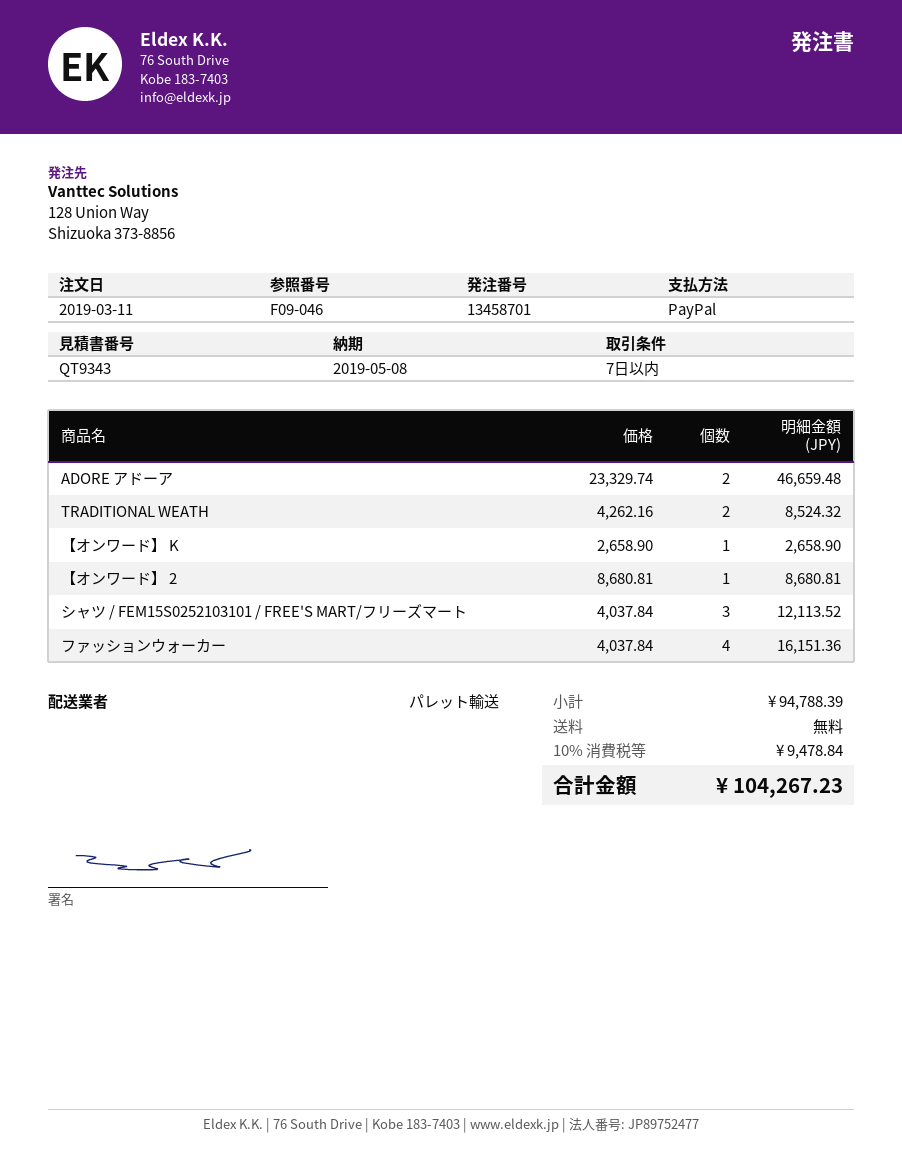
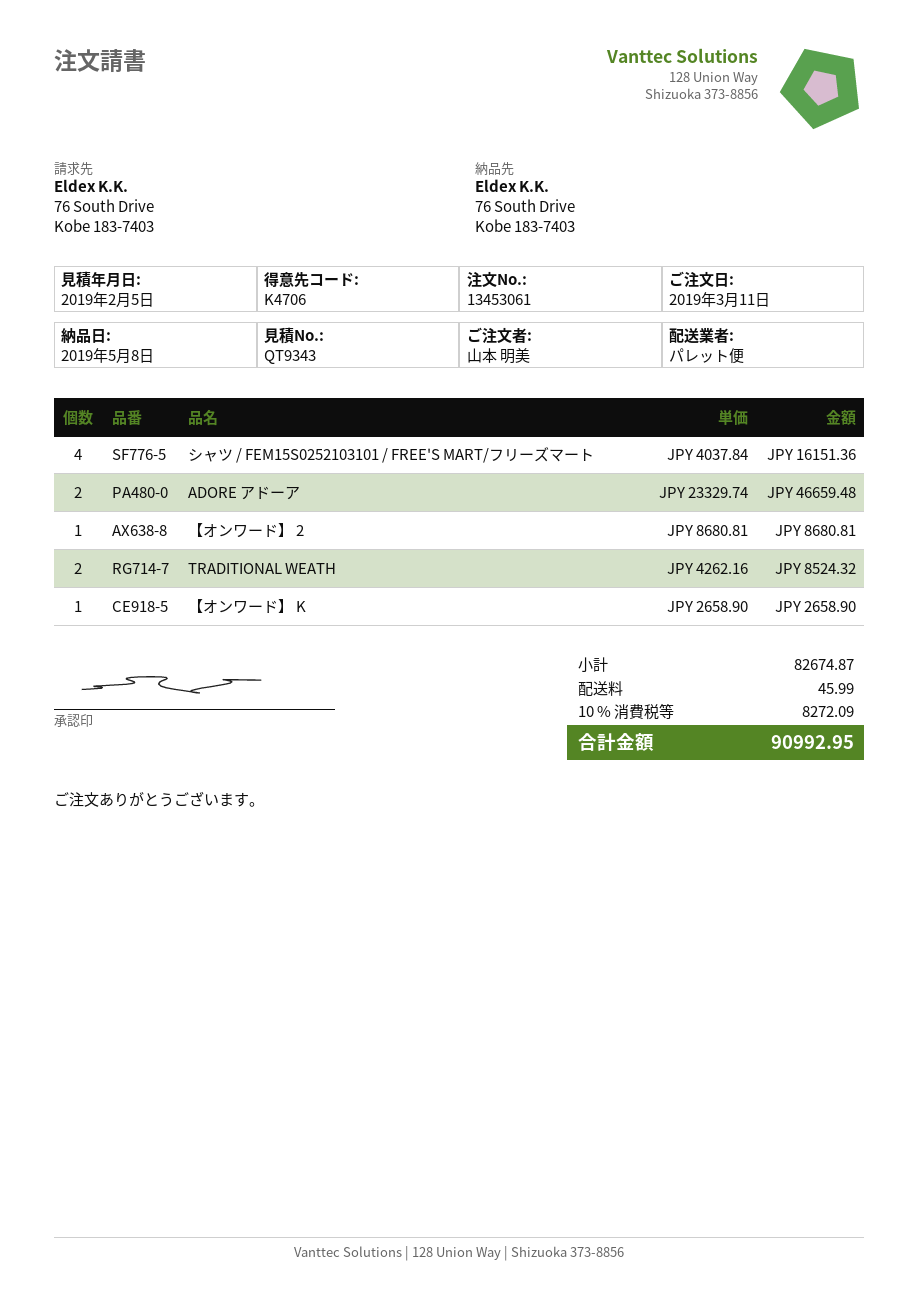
order number: 13458701 -> 13453061
シャツ / FEM15S0252103101 / FREE'S MART/フリーズマート: 3 x 4037.84 = 12113.52 -> 4 x 4037.84 = 16151.36
ファッションウォーカー: 4 x 4037.84 = 16151.36 -> none
subtotal: 94788.39 -> 82674.87
shipping: 0.00 -> 45.99
tax: 10% = 9478.84 -> 10% = 8272.09
total: 104267.23 -> 90992.95

